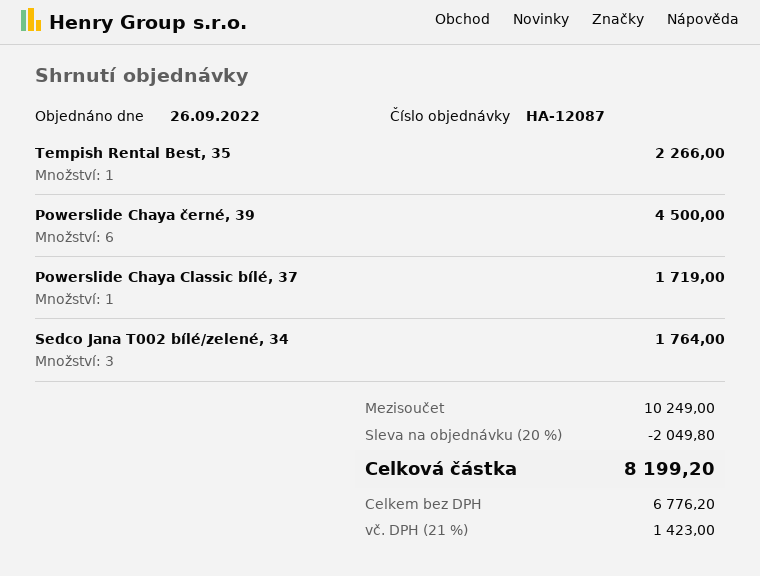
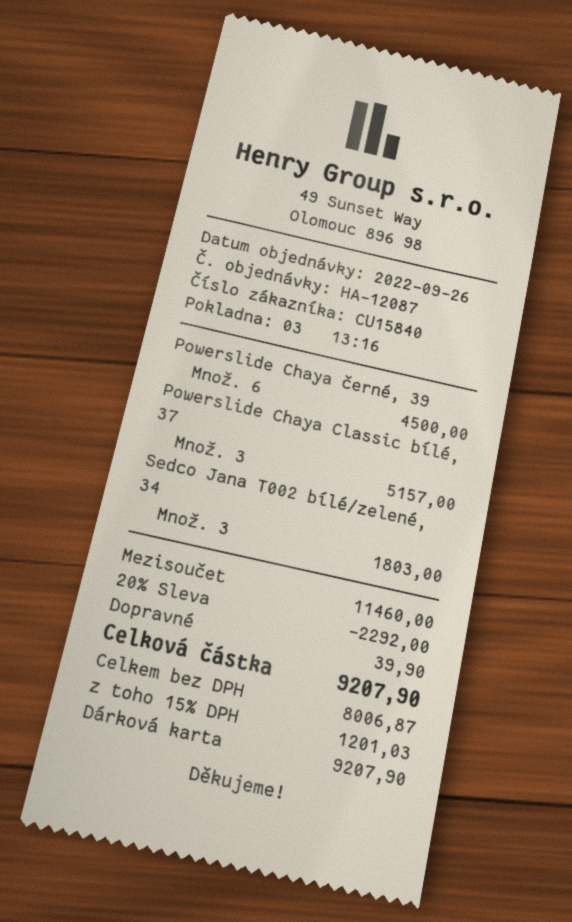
Tempish Rental Best, 35: 1 for 2266.00 -> none
Powerslide Chaya Classic bílé, 37: 1 for 1719.00 -> 3 for 5157.00
Sedco Jana T002 bílé/zelené, 34: 3 for 1764.00 -> 3 for 1803.00
subtotal: 10249.00 -> 11460.00
discount: 20% = 2049.80 -> 20% = 2292.00
shipping: none -> 39.90
net: 6776.20 -> 8006.87
tax: 21% = 1423.00 -> 15% = 1201.03
total: 8199.20 -> 9207.90

